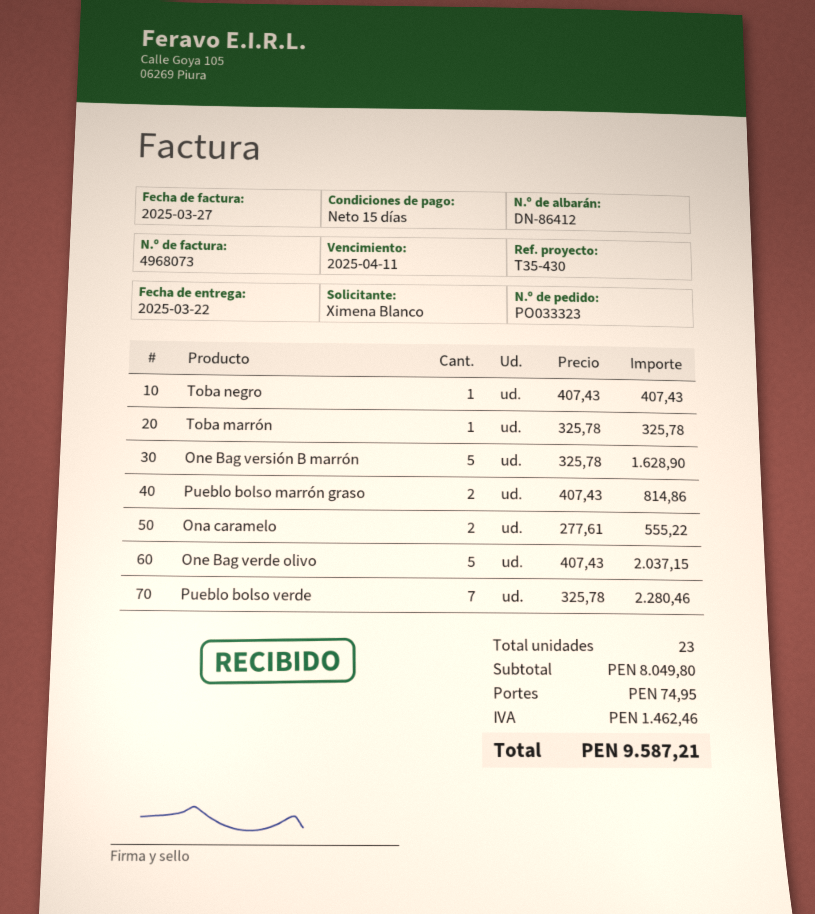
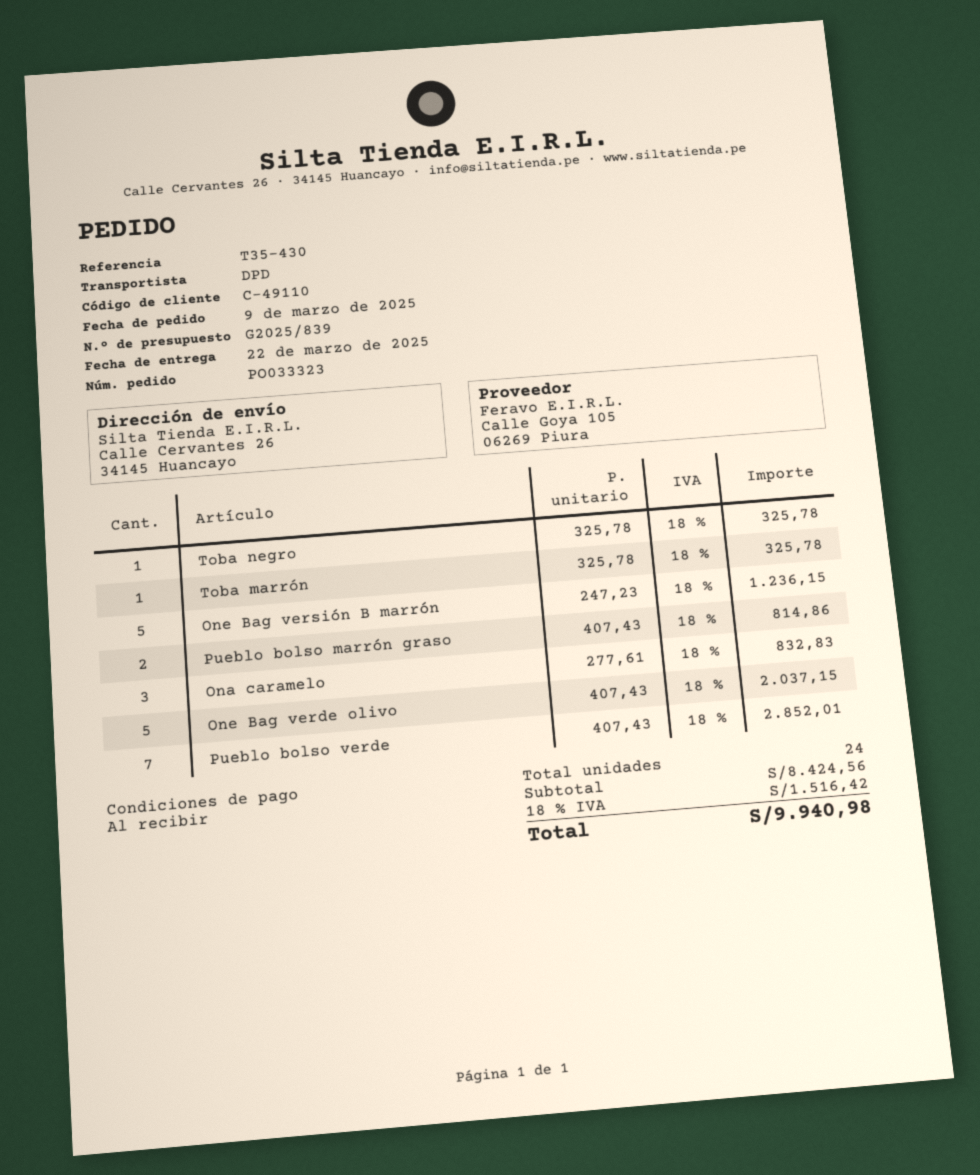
payment terms: 15 days -> on receipt
Toba negro: 1 x 407.43 = 407.43 -> 1 x 325.78 = 325.78
One Bag versión B marrón: 5 x 325.78 = 1628.90 -> 5 x 247.23 = 1236.15
Ona caramelo: 2 x 277.61 = 555.22 -> 3 x 277.61 = 832.83
Pueblo bolso verde: 7 x 325.78 = 2280.46 -> 7 x 407.43 = 2852.01
total quantity: 23 -> 24
subtotal: 8049.80 -> 8424.56
shipping: 74.95 -> none
tax: 1462.46 -> 1516.42
total: 9587.21 -> 9940.98

